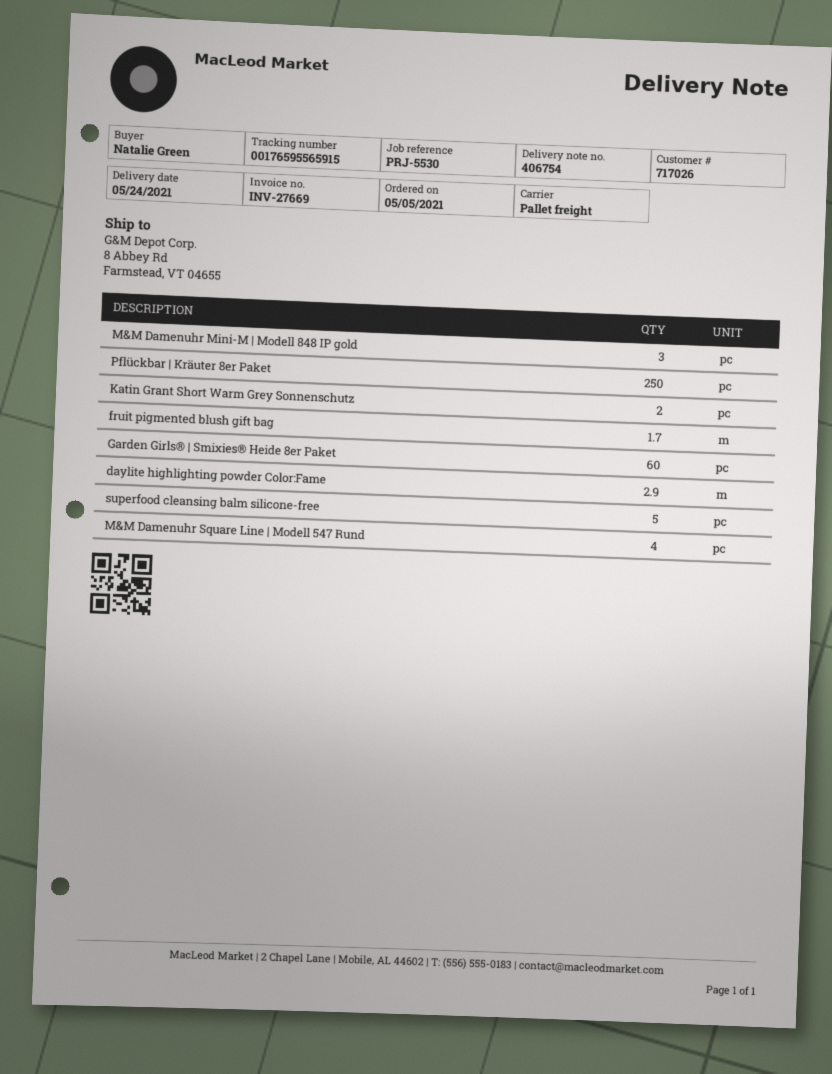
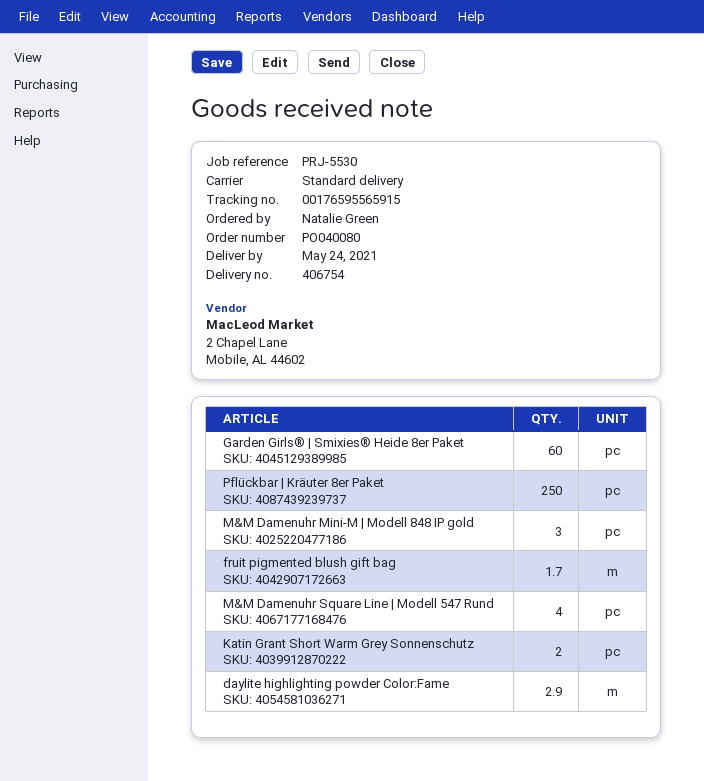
shipping method: pallet freight -> standard
superfood cleansing balm silicone-free: 5 -> none

